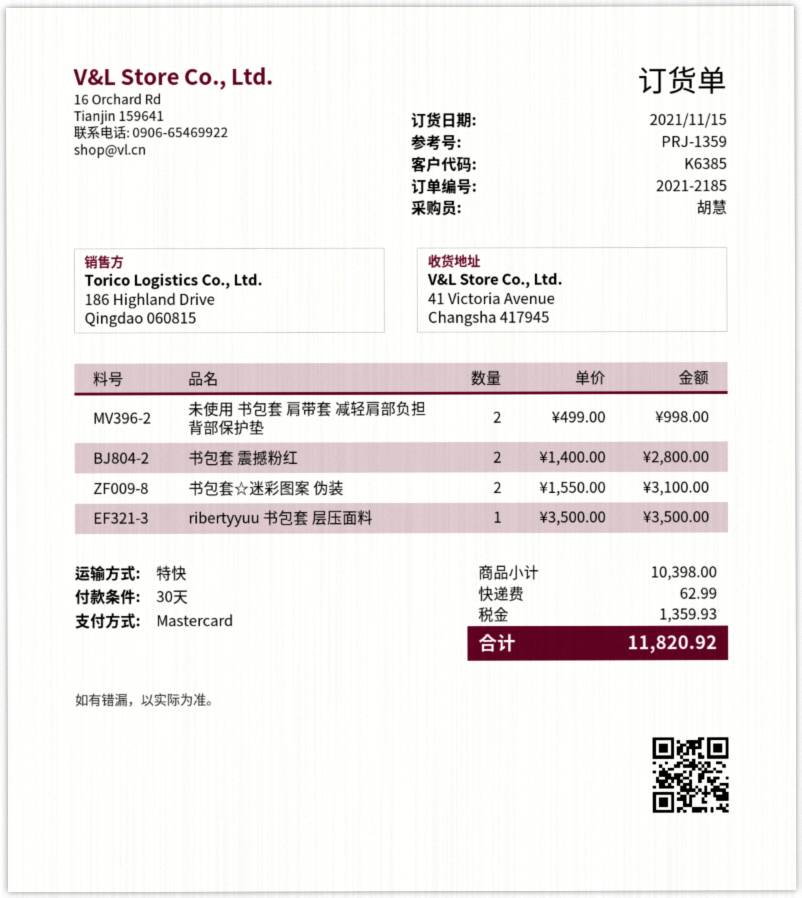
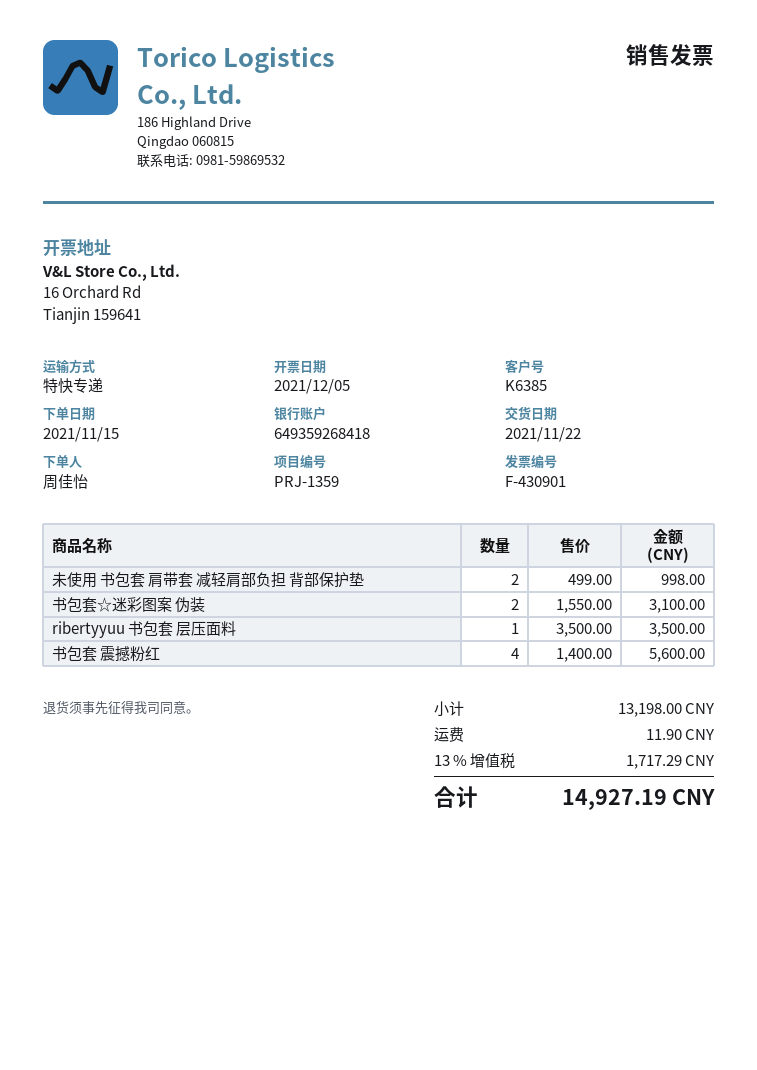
ordered by: 胡慧 -> 周佳怡
书包套 震撼粉红: 2 x 1400.00 = 2800.00 -> 4 x 1400.00 = 5600.00
subtotal: 10398.00 -> 13198.00
shipping: 62.99 -> 11.90
tax: 1359.93 -> 1717.29
total: 11820.92 -> 14927.19

